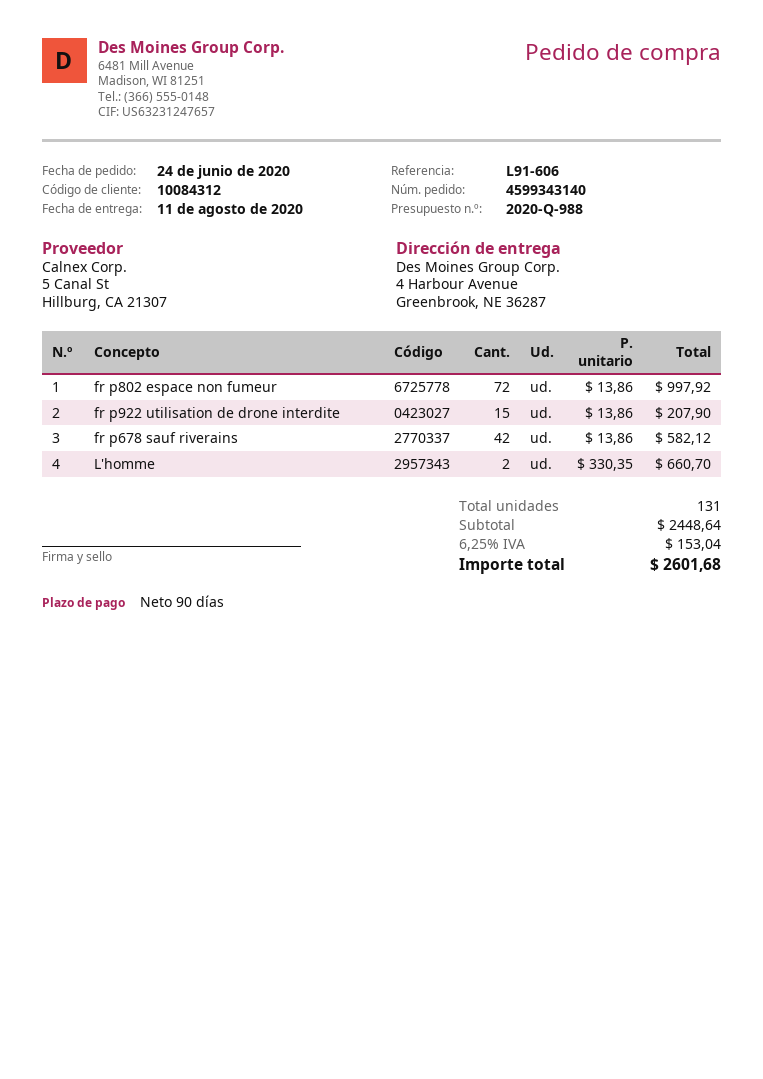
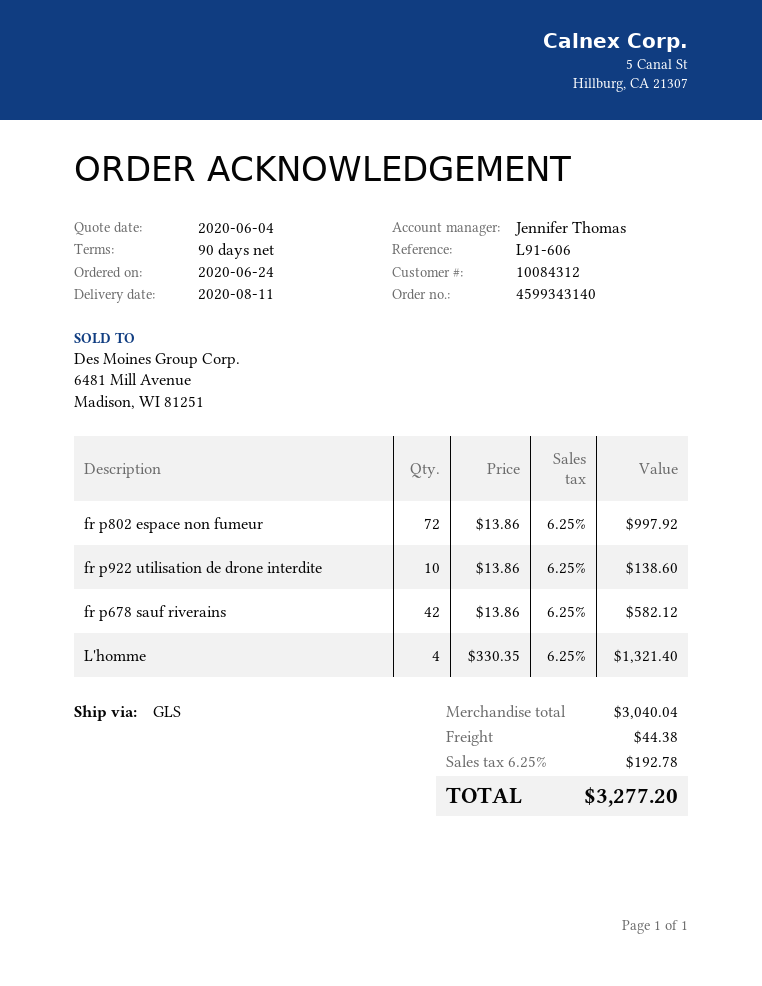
fr p922 utilisation de drone interdite: 15 x 13.86 = 207.90 -> 10 x 13.86 = 138.60
L'homme: 2 x 330.35 = 660.70 -> 4 x 330.35 = 1321.40
subtotal: 2448.64 -> 3040.04
shipping: none -> 44.38
tax: 6.25% = 153.04 -> 6.25% = 192.78
total: 2601.68 -> 3277.20

